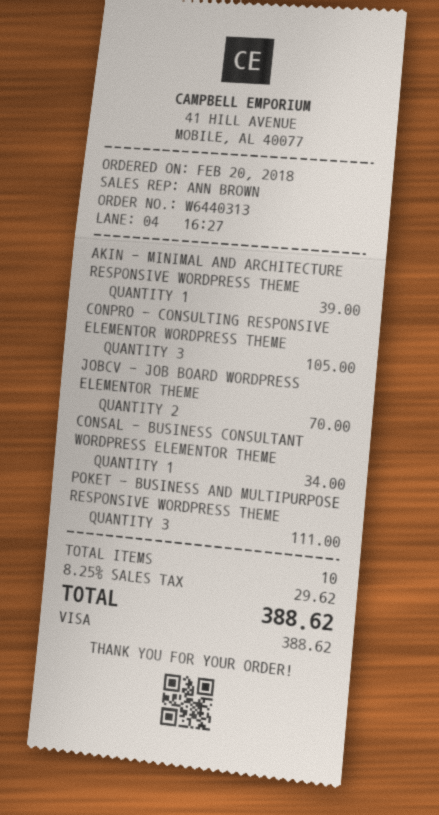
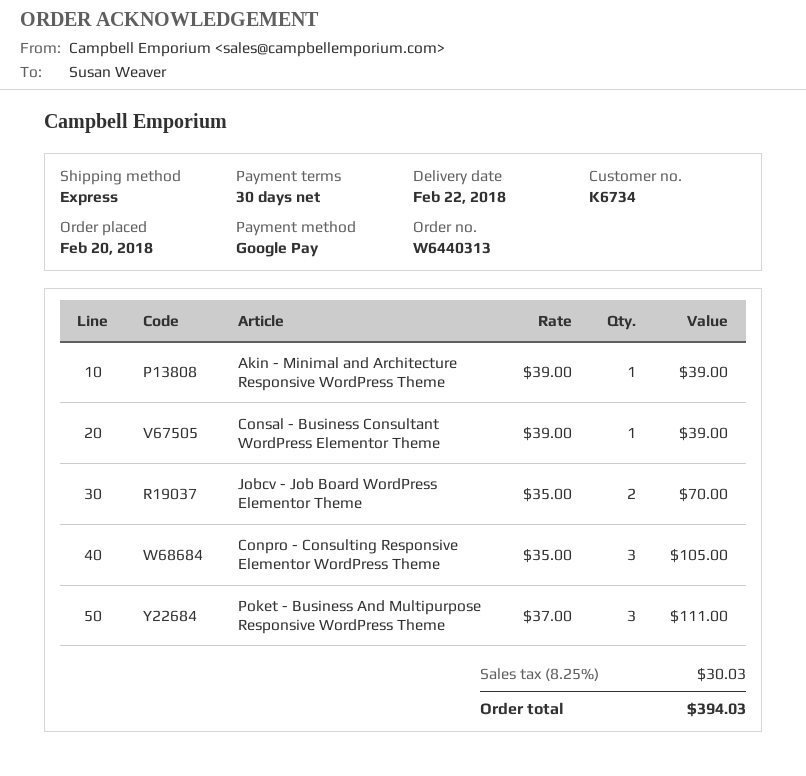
payment method: Visa -> Google Pay
CONSAL - BUSINESS CONSULTANT WORDPRESS ELEMENTOR THEME: 1 for 34.00 -> 1 for 39.00
tax: 8.25% = 29.62 -> 8.25% = 30.03
total: 388.62 -> 394.03

